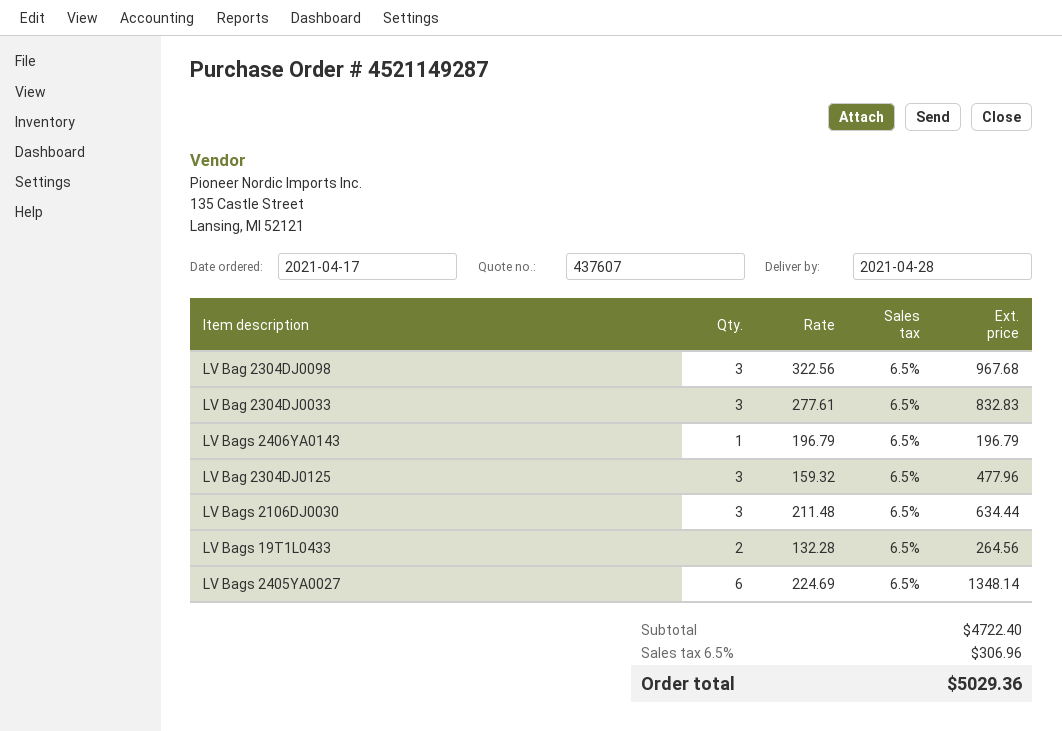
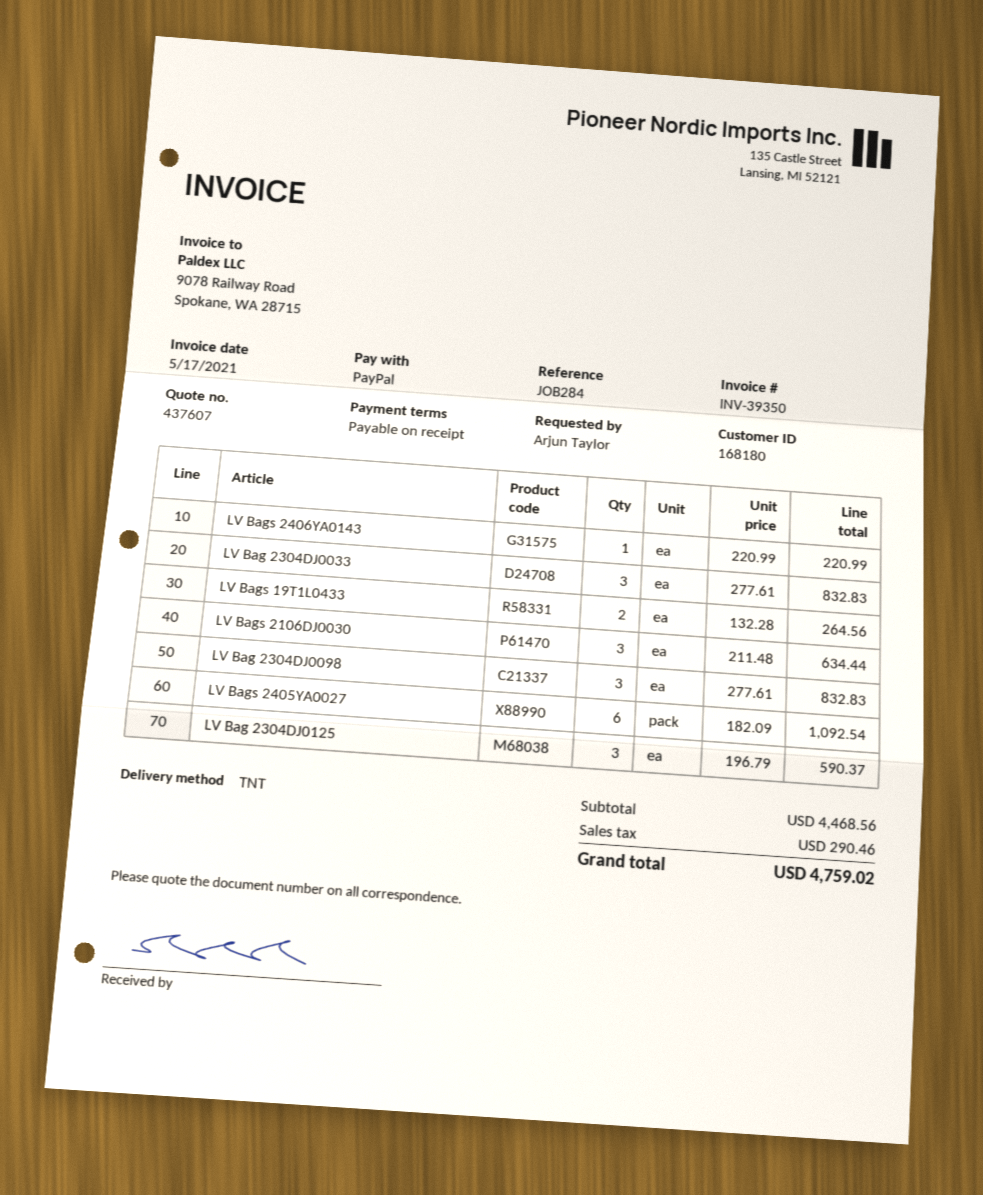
LV Bag 2304DJ0098: 3 x 322.56 = 967.68 -> 3 x 277.61 = 832.83
LV Bags 2406YA0143: 1 x 196.79 = 196.79 -> 1 x 220.99 = 220.99
LV Bag 2304DJ0125: 3 x 159.32 = 477.96 -> 3 x 196.79 = 590.37
LV Bags 2405YA0027: 6 x 224.69 = 1348.14 -> 6 x 182.09 = 1092.54
subtotal: 4722.40 -> 4468.56
tax: 306.96 -> 290.46
total: 5029.36 -> 4759.02

